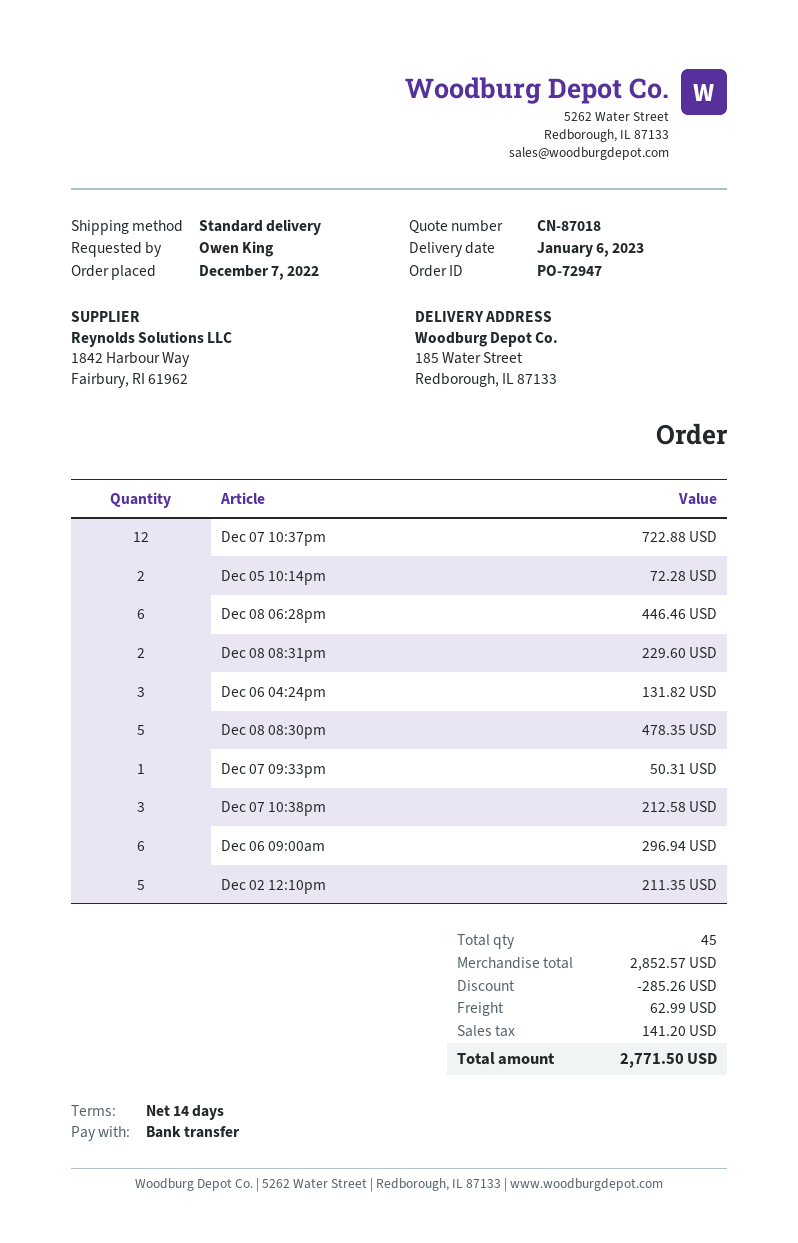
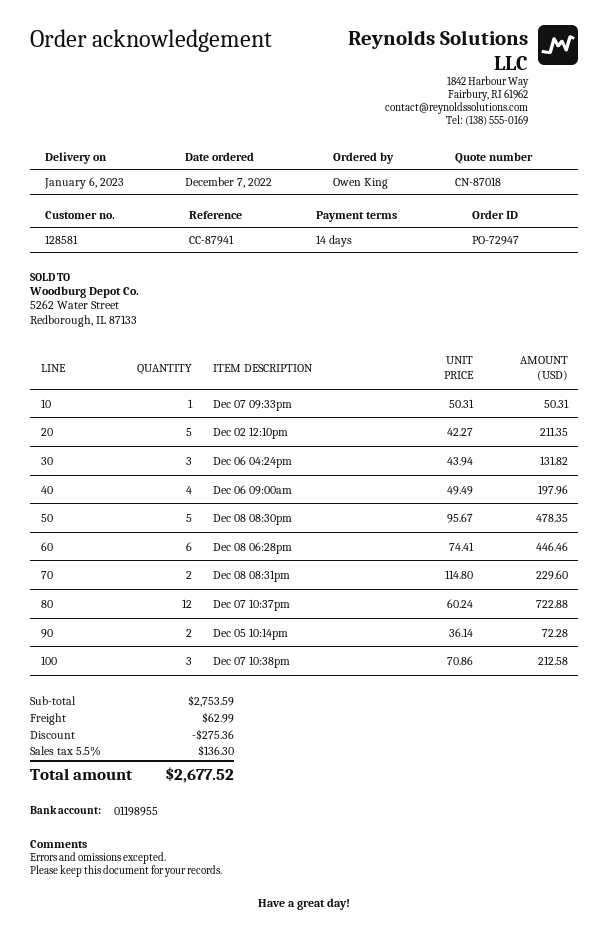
Dec 06 09:00am: 6 for 296.94 -> 4 for 197.96
subtotal: 2852.57 -> 2753.59
discount: 285.26 -> 275.36
tax: 141.20 -> 136.30
total: 2771.50 -> 2677.52

